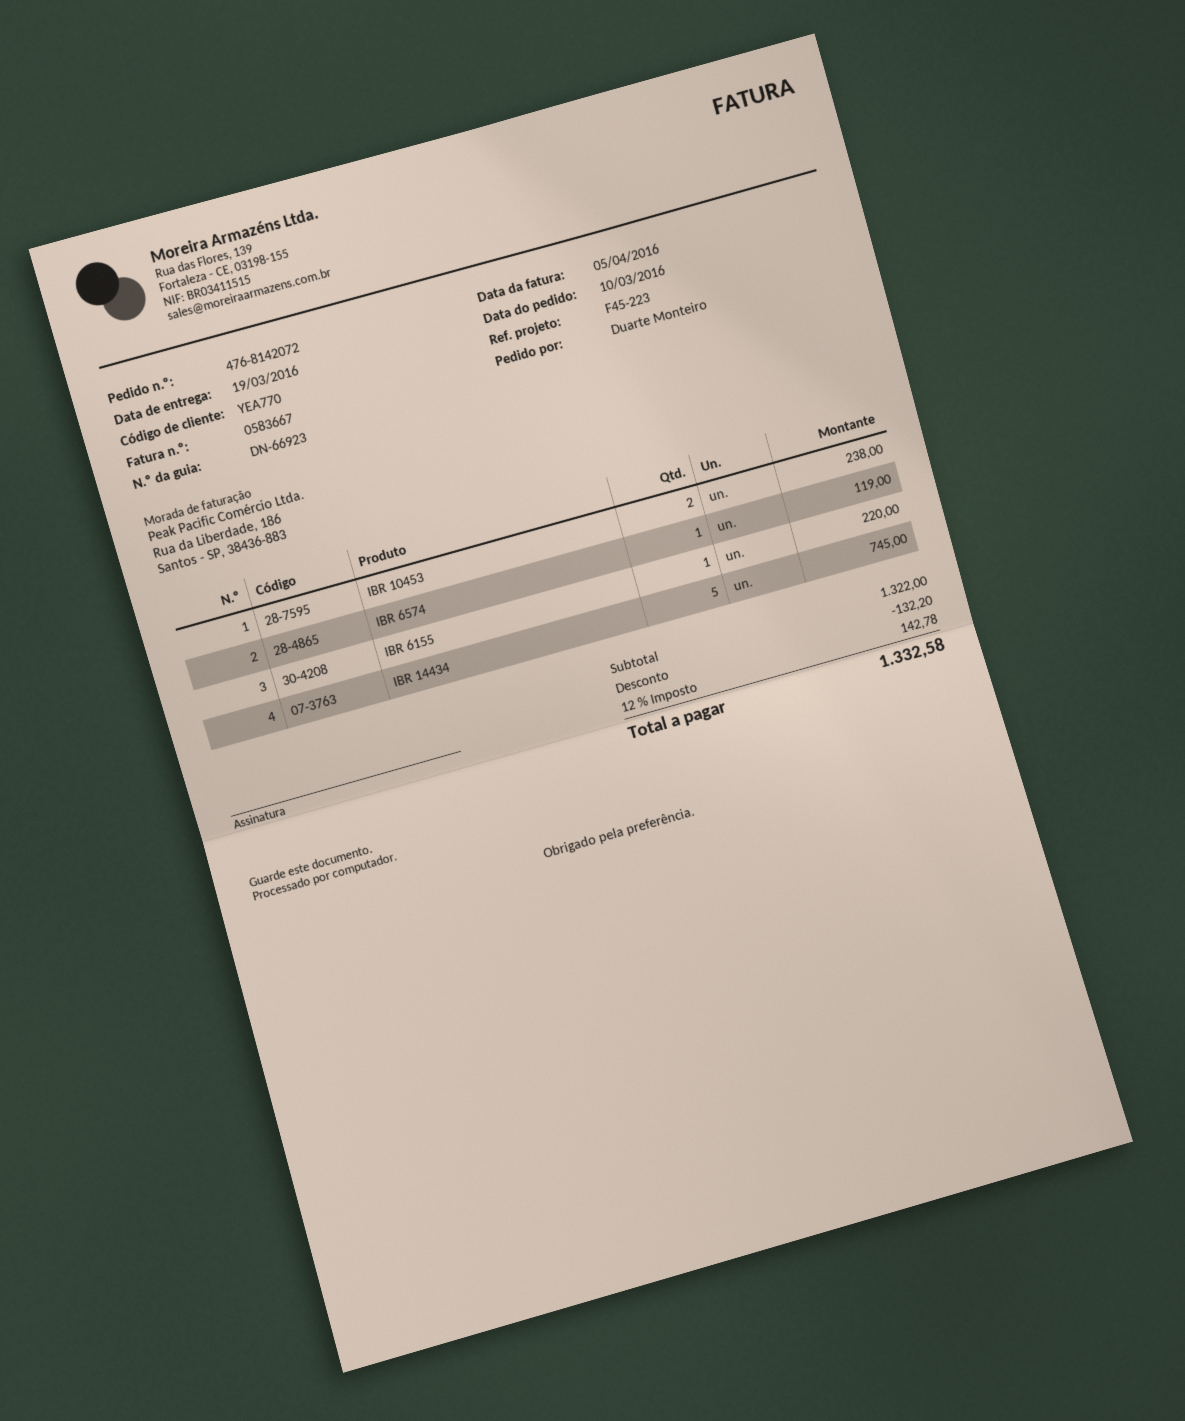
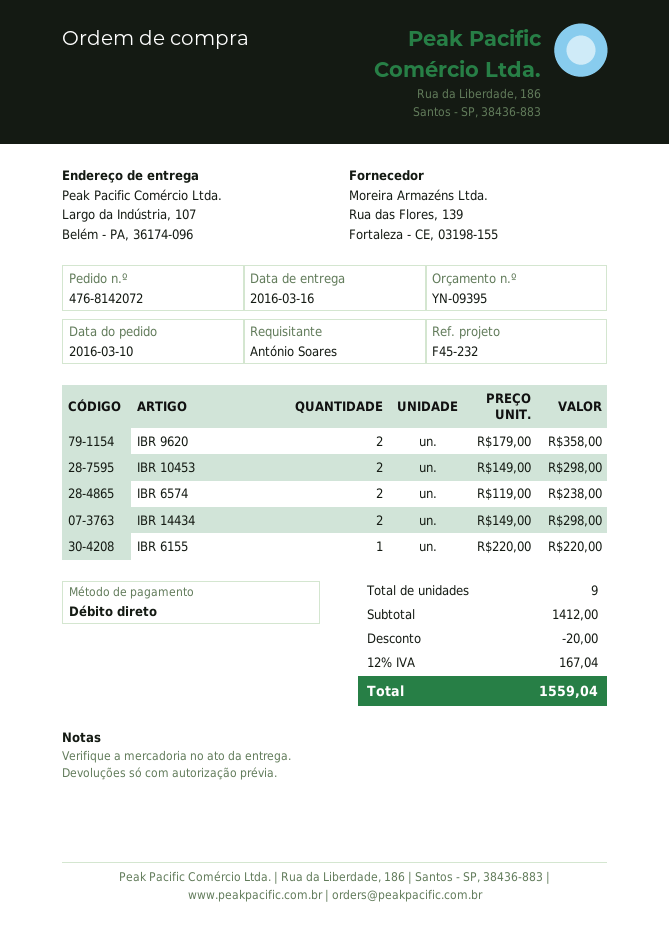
delivery date: 2016-03-19 -> 2016-03-16
reference: F45-223 -> F45-232
ordered by: Duarte Monteiro -> António Soares
IBR 10453: 2 for 238.00 -> 2 for 298.00
IBR 6574: 1 for 119.00 -> 2 for 238.00
IBR 14434: 5 for 745.00 -> 2 for 298.00
IBR 9620: none -> 2 for 358.00
subtotal: 1322.00 -> 1412.00
discount: 132.20 -> 20.00
tax: 12% = 142.78 -> 12% = 167.04
total: 1332.58 -> 1559.04

